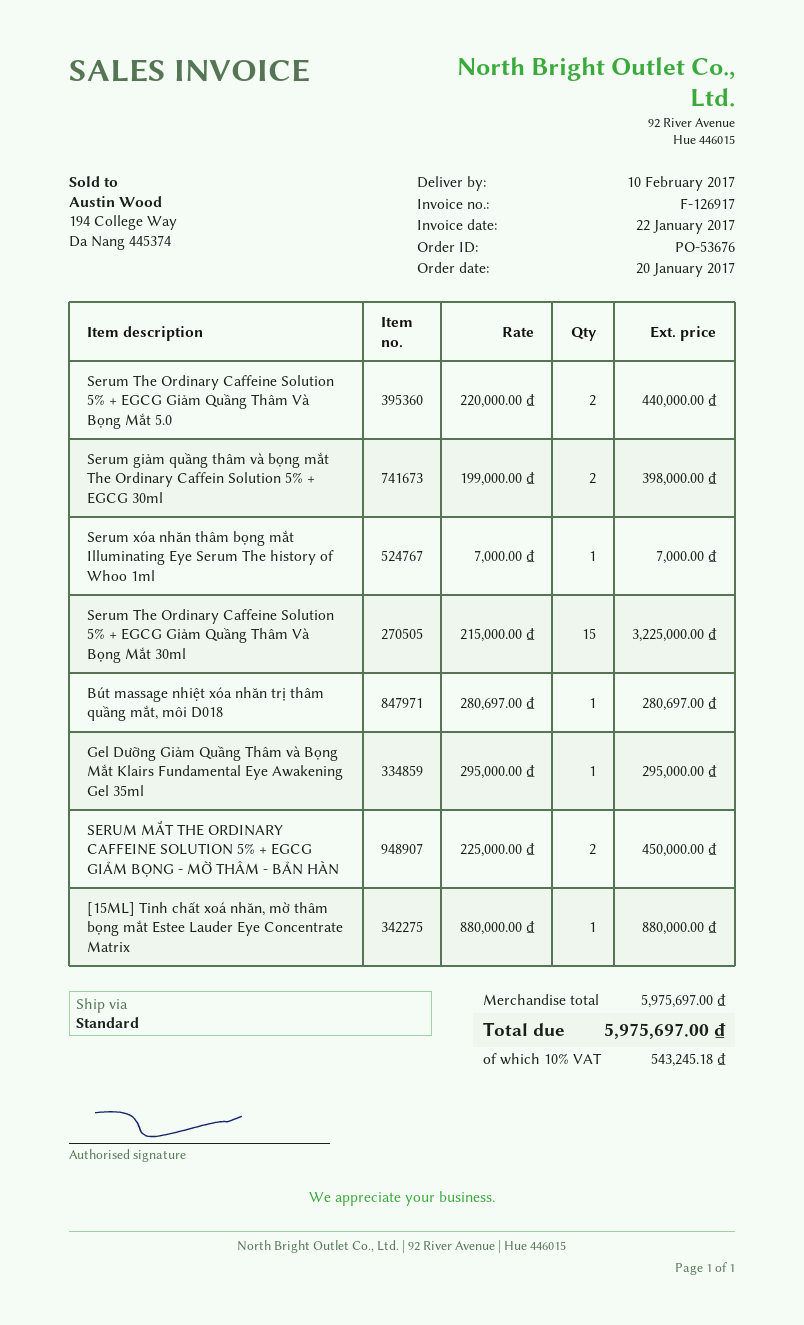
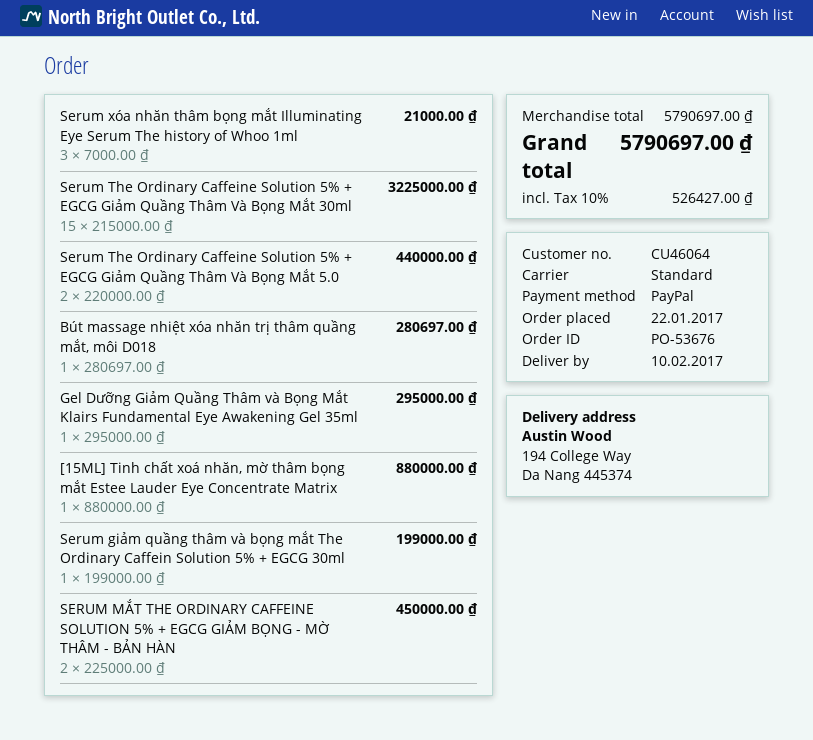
order date: 2017-01-20 -> 2017-01-22
Serum giảm quầng thâm và bọng mắt The Ordinary Caffein Solution 5% + EGCG 30ml: 2 x 199000.00 = 398000.00 -> 1 x 199000.00 = 199000.00
Serum xóa nhăn thâm bọng mắt Illuminating Eye Serum The history of Whoo 1ml: 1 x 7000.00 = 7000.00 -> 3 x 7000.00 = 21000.00
subtotal: 5975697.00 -> 5790697.00
tax: 10% = 543245.18 -> 10% = 526427.00
total: 5975697.00 -> 5790697.00

